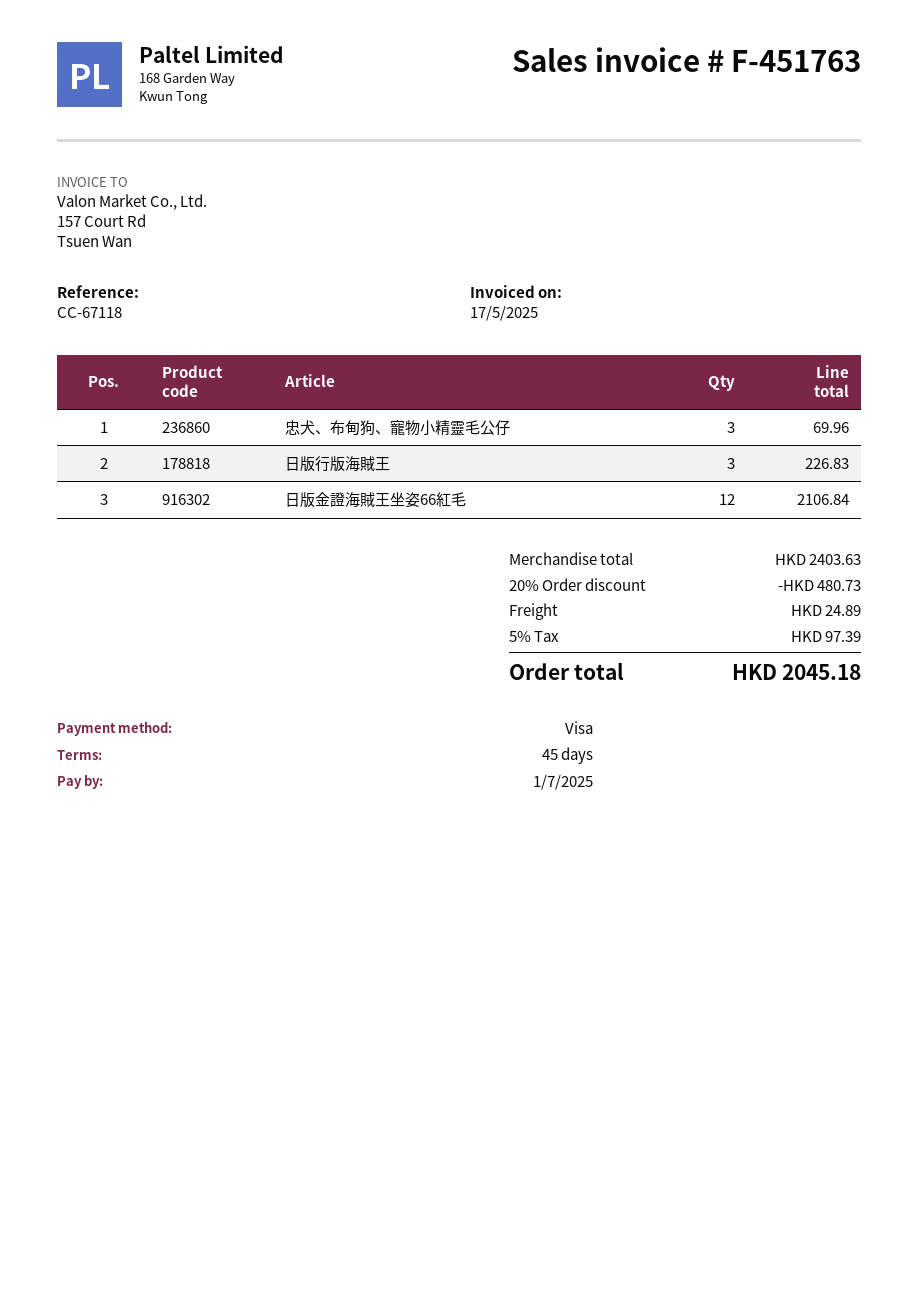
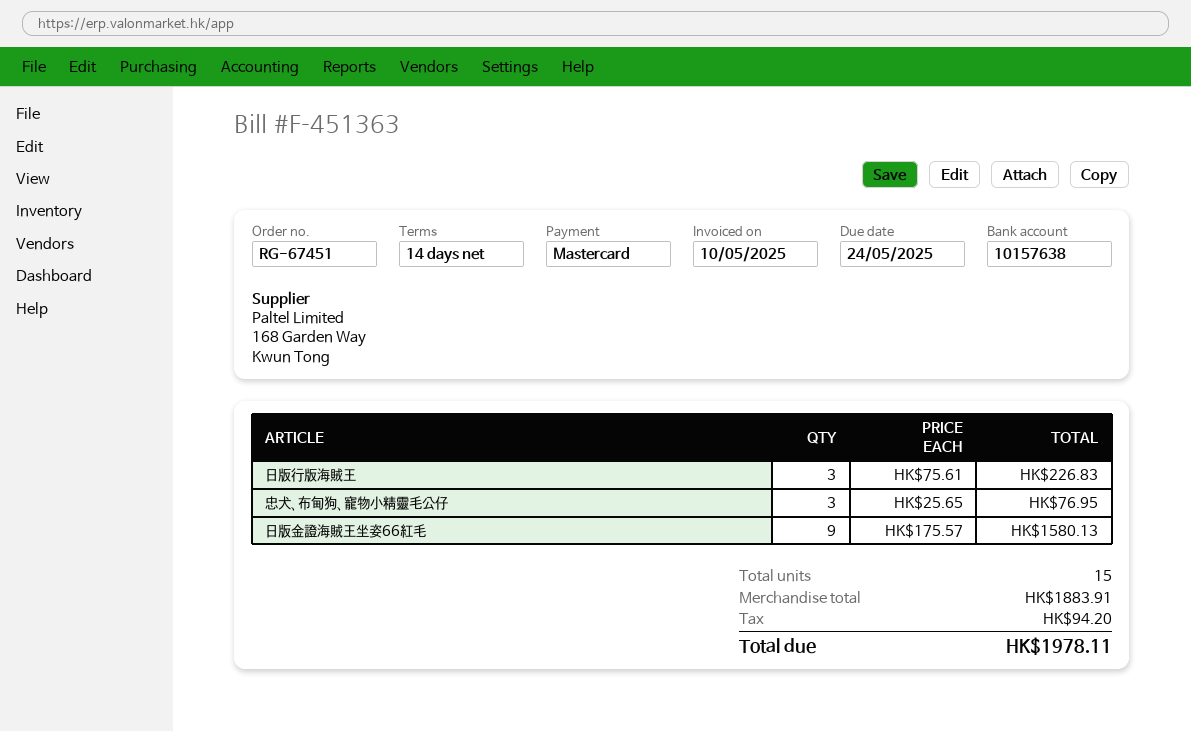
invoice number: F-451763 -> F-451363
invoice date: 2025-05-17 -> 2025-05-10
payment terms: 45 days -> 14 days
due date: 2025-07-01 -> 2025-05-24
payment method: Visa -> Mastercard
忠犬、布甸狗、寵物小精靈毛公仔: 3 for 69.96 -> 3 for 76.95
日版金證海賊王坐姿66紅毛: 12 for 2106.84 -> 9 for 1580.13
subtotal: 2403.63 -> 1883.91
discount: 20% = 480.73 -> none
shipping: 24.89 -> none
tax: 97.39 -> 94.20
total: 2045.18 -> 1978.11

